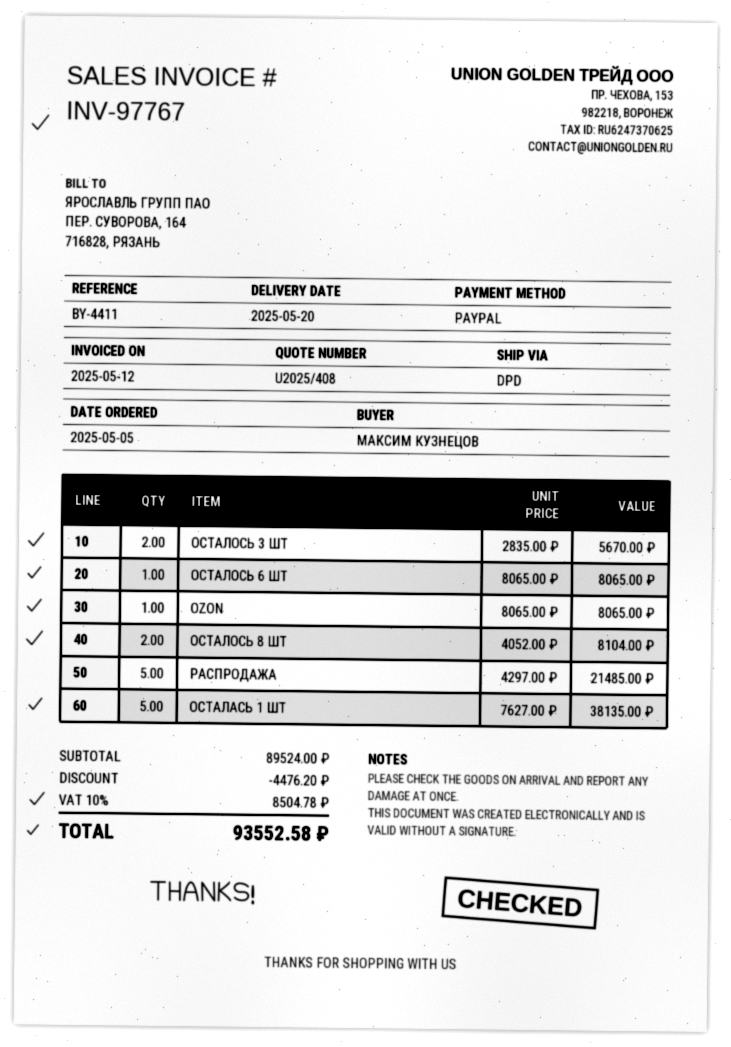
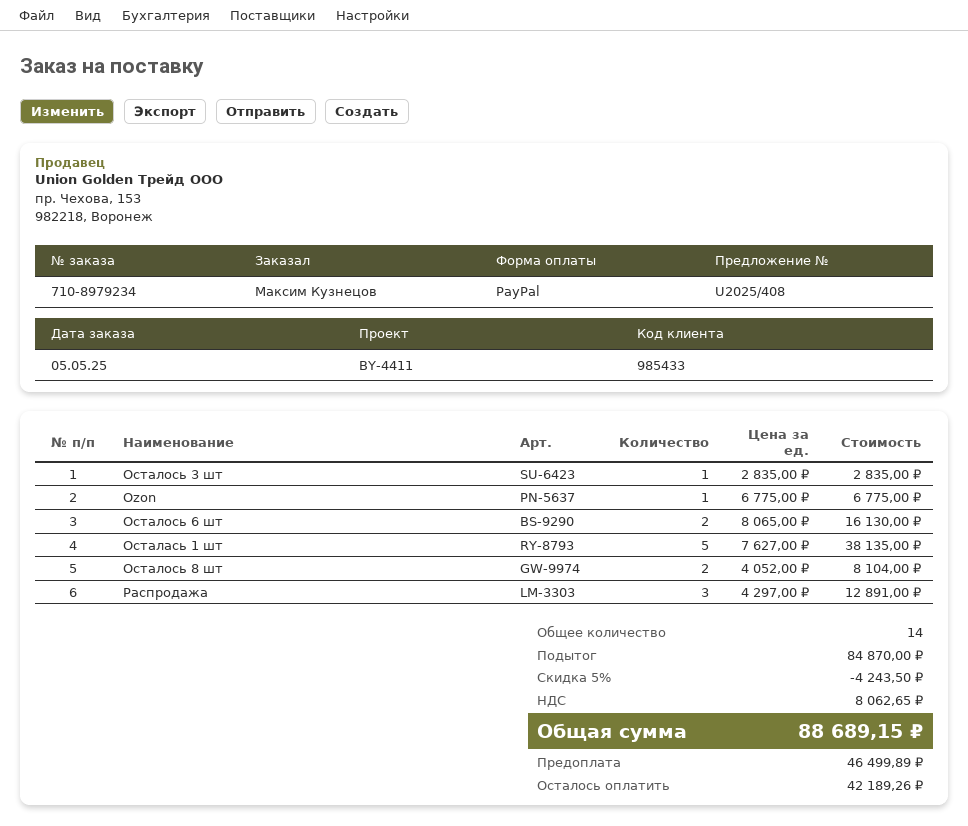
ОСТАЛОСЬ 3 ШТ: 2 x 2835.00 = 5670.00 -> 1 x 2835.00 = 2835.00
ОСТАЛОСЬ 6 ШТ: 1 x 8065.00 = 8065.00 -> 2 x 8065.00 = 16130.00
OZON: 1 x 8065.00 = 8065.00 -> 1 x 6775.00 = 6775.00
РАСПРОДАЖА: 5 x 4297.00 = 21485.00 -> 3 x 4297.00 = 12891.00
subtotal: 89524.00 -> 84870.00
discount: 4476.20 -> 4243.50
tax: 8504.78 -> 8062.65
total: 93552.58 -> 88689.15

